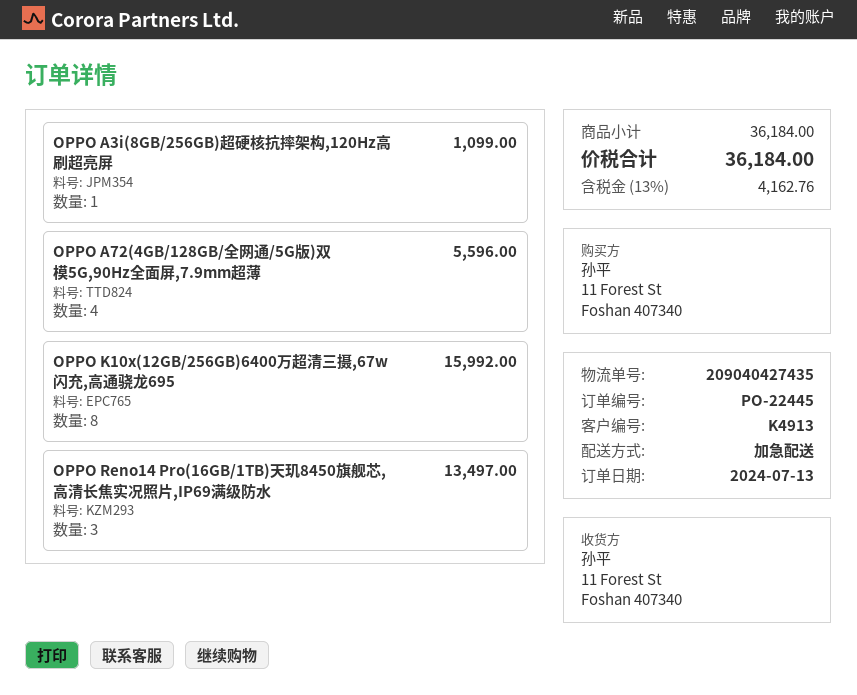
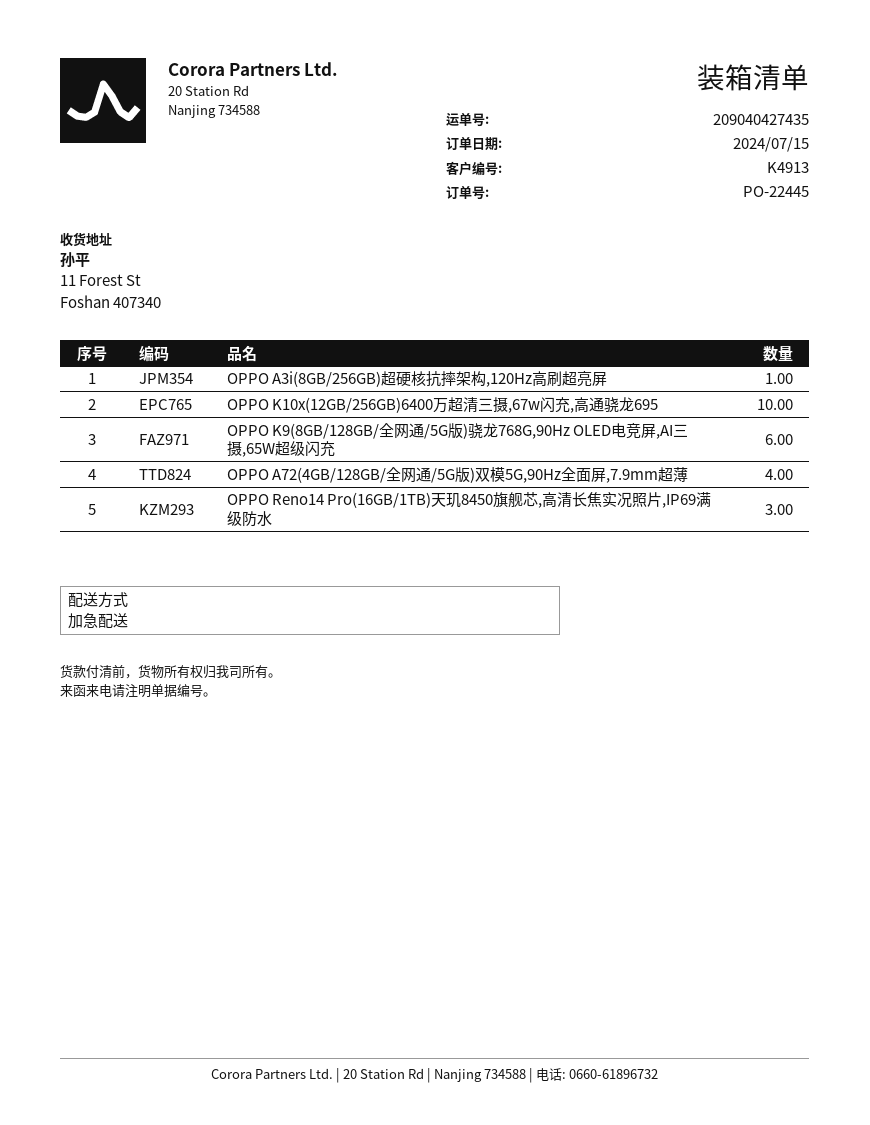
order date: 2024-07-13 -> 2024-07-15
OPPO K10x(12GB/256GB)6400万超清三摄,67w闪充,高通骁龙695: 8 -> 10
OPPO K9(8GB/128GB/全网通/5G版)骁龙768G,90Hz OLED电竞屏,AI三摄,65W超级闪充: none -> 6

